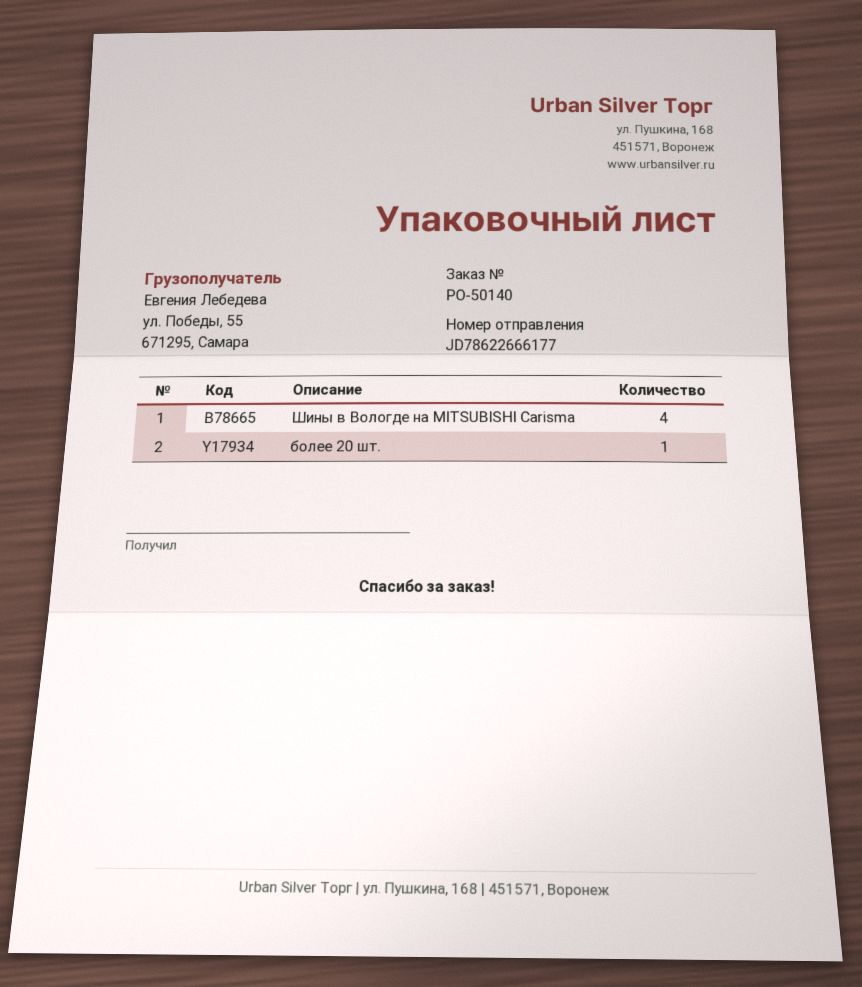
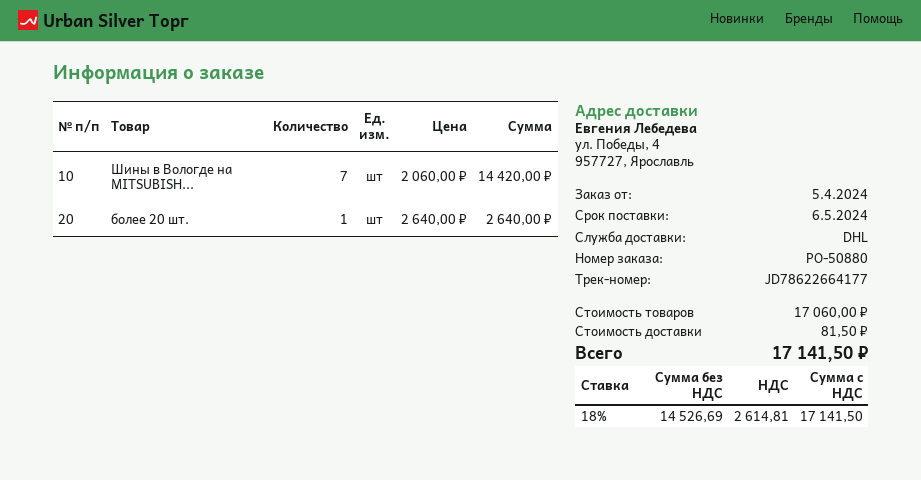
order number: PO-50140 -> PO-50880
tracking number: JD78622666177 -> JD78622664177
ship to: ул. Победы, 55, 671295, Самара -> ул. Победы, 4, 957727, Ярославль
Шины в Вологде на MITSUBISHI Carisma: 4 -> 7

